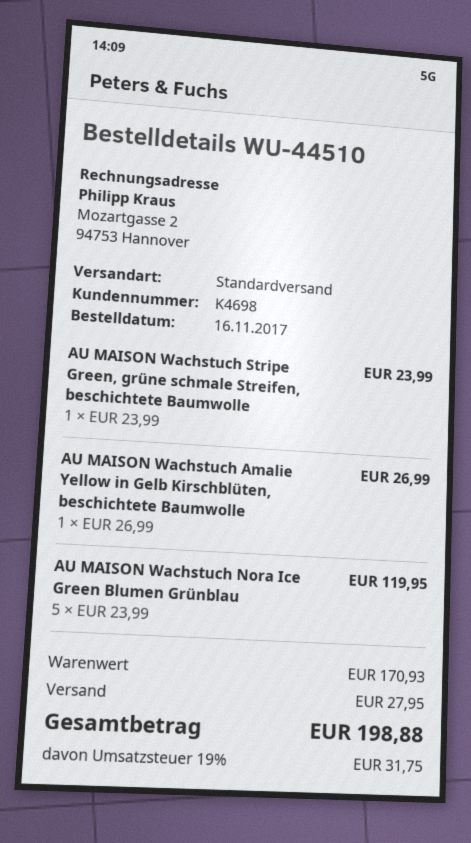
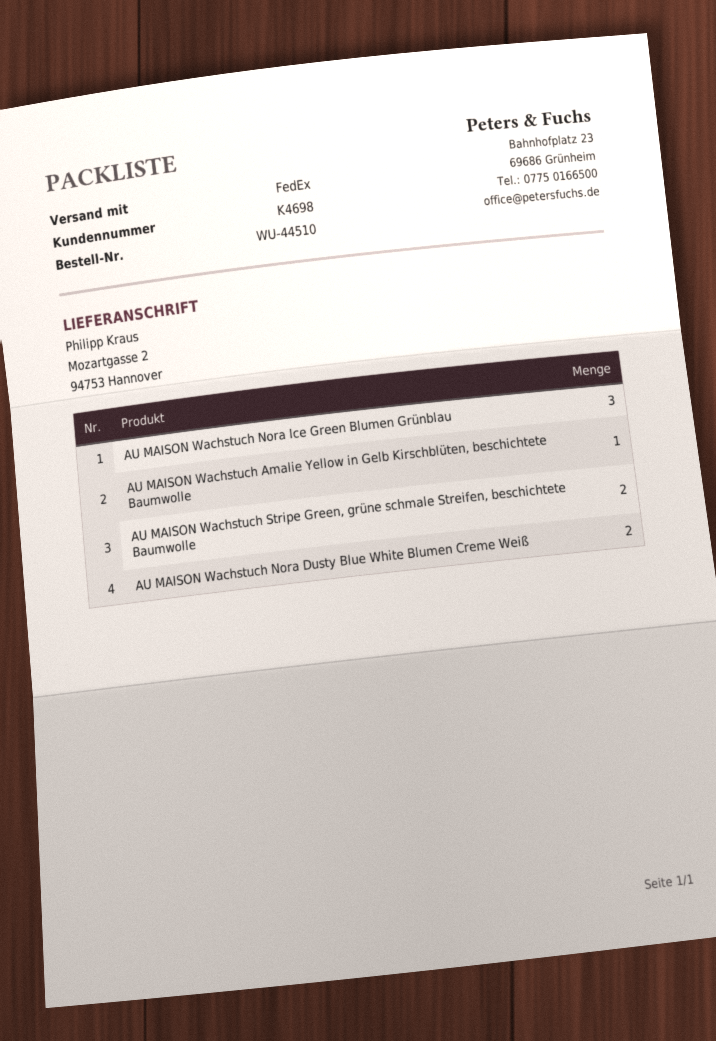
shipping method: standard -> FedEx
AU MAISON Wachstuch Stripe Green, grüne schmale Streifen, beschichtete Baumwolle: 1 -> 2
AU MAISON Wachstuch Nora Ice Green Blumen Grünblau: 5 -> 3
AU MAISON Wachstuch Nora Dusty Blue White Blumen Creme Weiß: none -> 2

